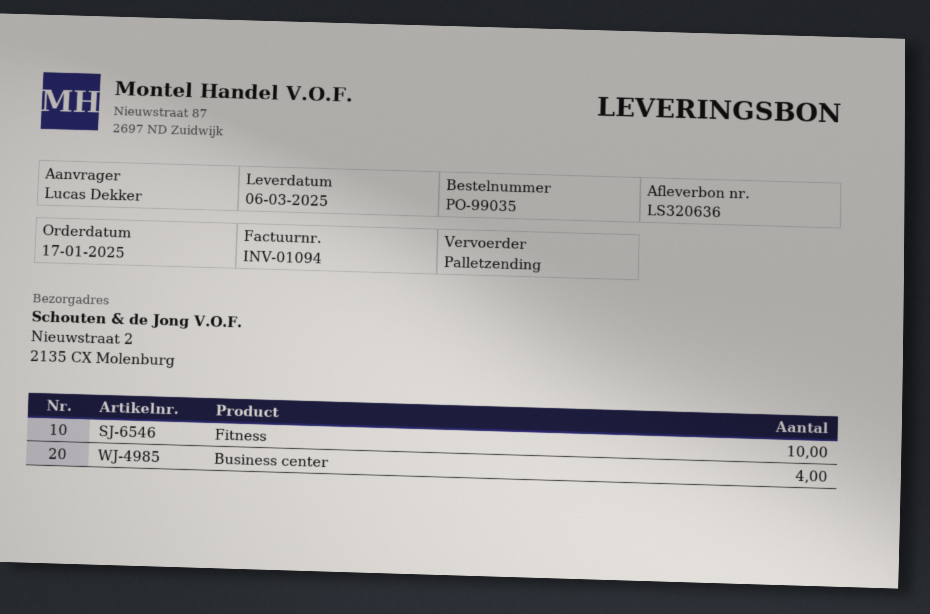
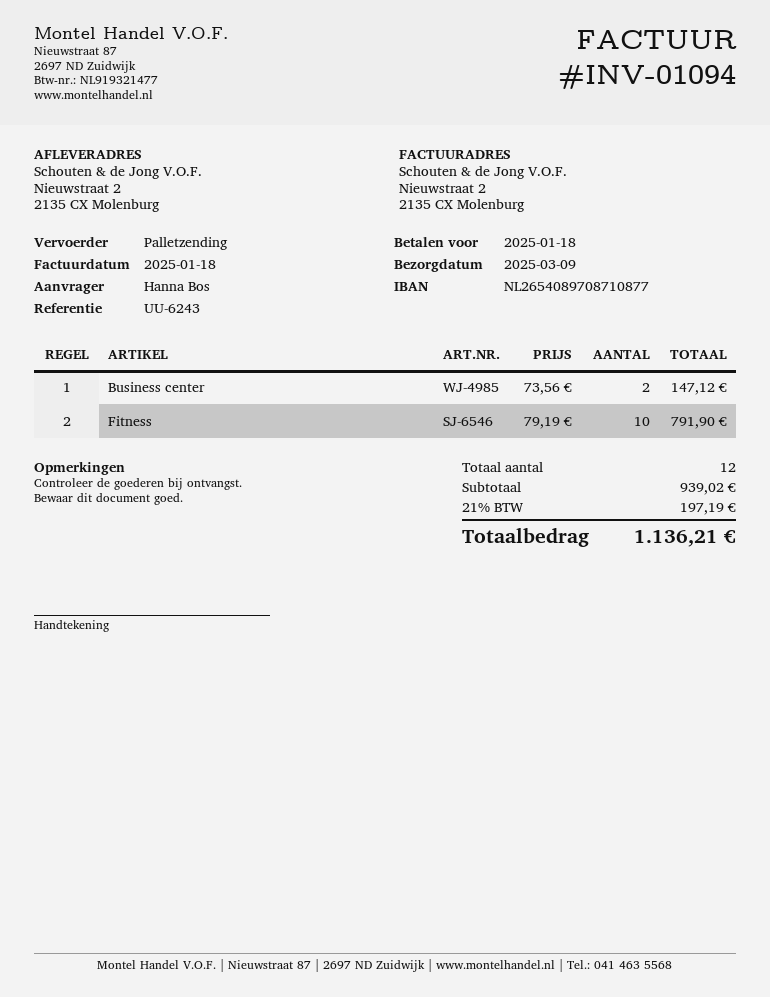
delivery date: 2025-03-06 -> 2025-03-09
ordered by: Lucas Dekker -> Hanna Bos
Business center: 4 -> 2

